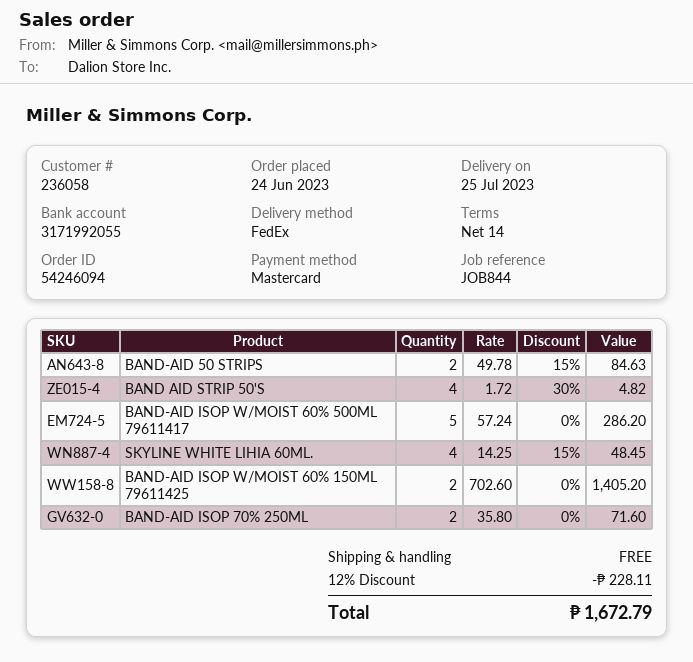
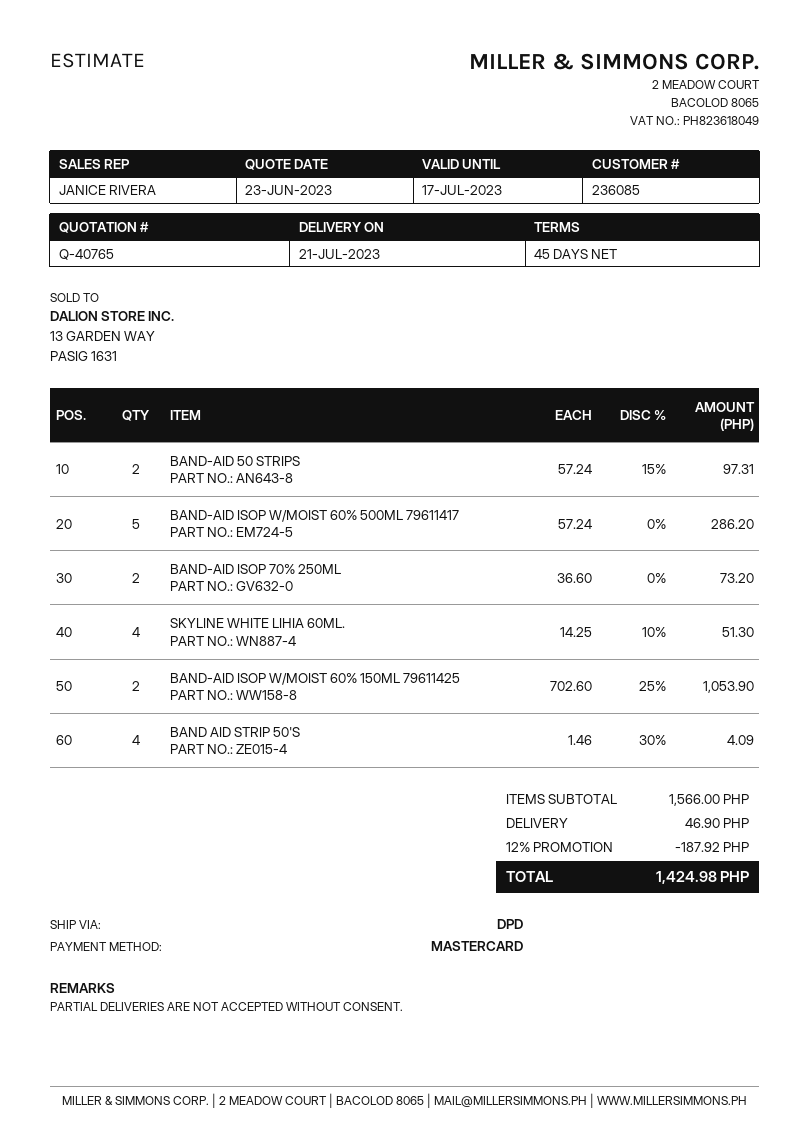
delivery date: 2023-07-25 -> 2023-07-21
payment terms: 14 days -> 45 days
customer number: 236058 -> 236085
shipping method: FedEx -> DPD
BAND-AID 50 STRIPS: 2 x 49.78 - 15% = 84.63 -> 2 x 57.24 - 15% = 97.31
BAND AID STRIP 50'S: 4 x 1.72 - 30% = 4.82 -> 4 x 1.46 - 30% = 4.09
SKYLINE WHITE LIHIA 60ML.: 4 x 14.25 - 15% = 48.45 -> 4 x 14.25 - 10% = 51.30
BAND-AID ISOP W/MOIST 60% 150ML 79611425: 2 x 702.60 = 1405.20 -> 2 x 702.60 - 25% = 1053.90
BAND-AID ISOP 70% 250ML: 2 x 35.80 = 71.60 -> 2 x 36.60 = 73.20
discount: 12% = 228.11 -> 12% = 187.92
shipping: 0.00 -> 46.90
total: 1672.79 -> 1424.98

